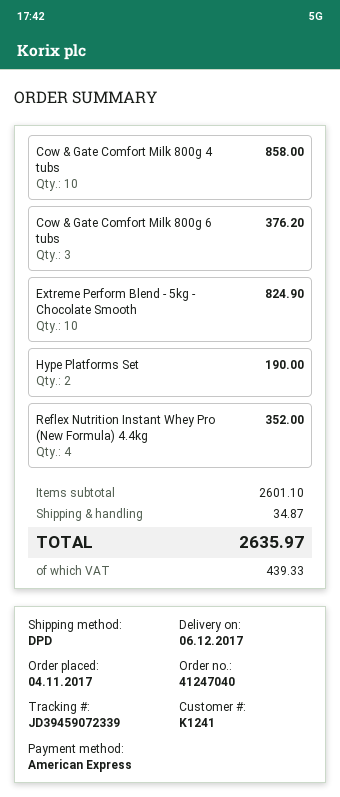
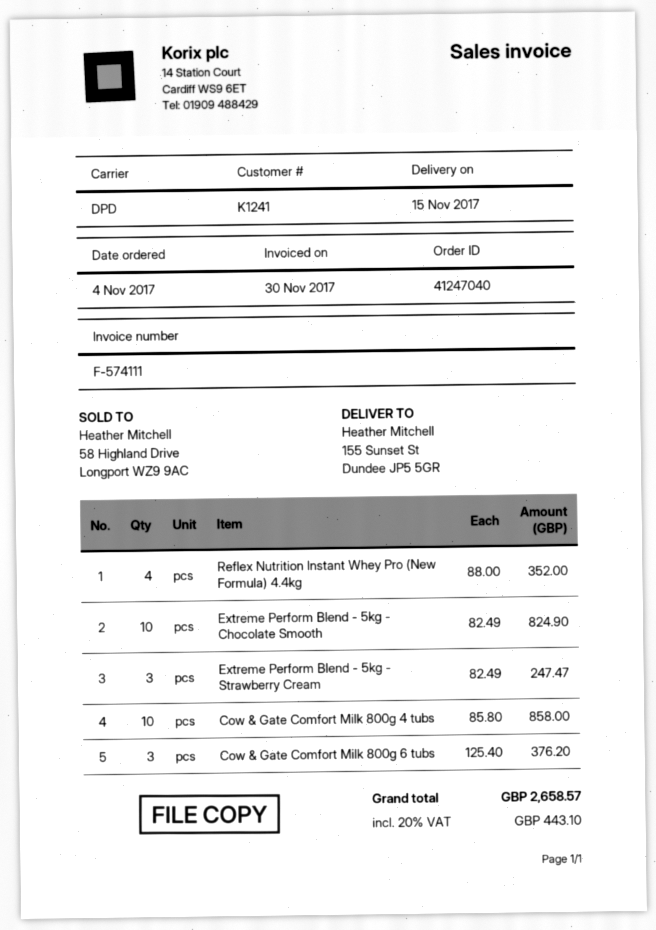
delivery date: 2017-12-06 -> 2017-11-15
Hype Platforms Set: 2 for 190.00 -> none
Extreme Perform Blend - 5kg - Strawberry Cream: none -> 3 for 247.47
shipping: 34.87 -> none
tax: 439.33 -> 443.10
total: 2635.97 -> 2658.57

